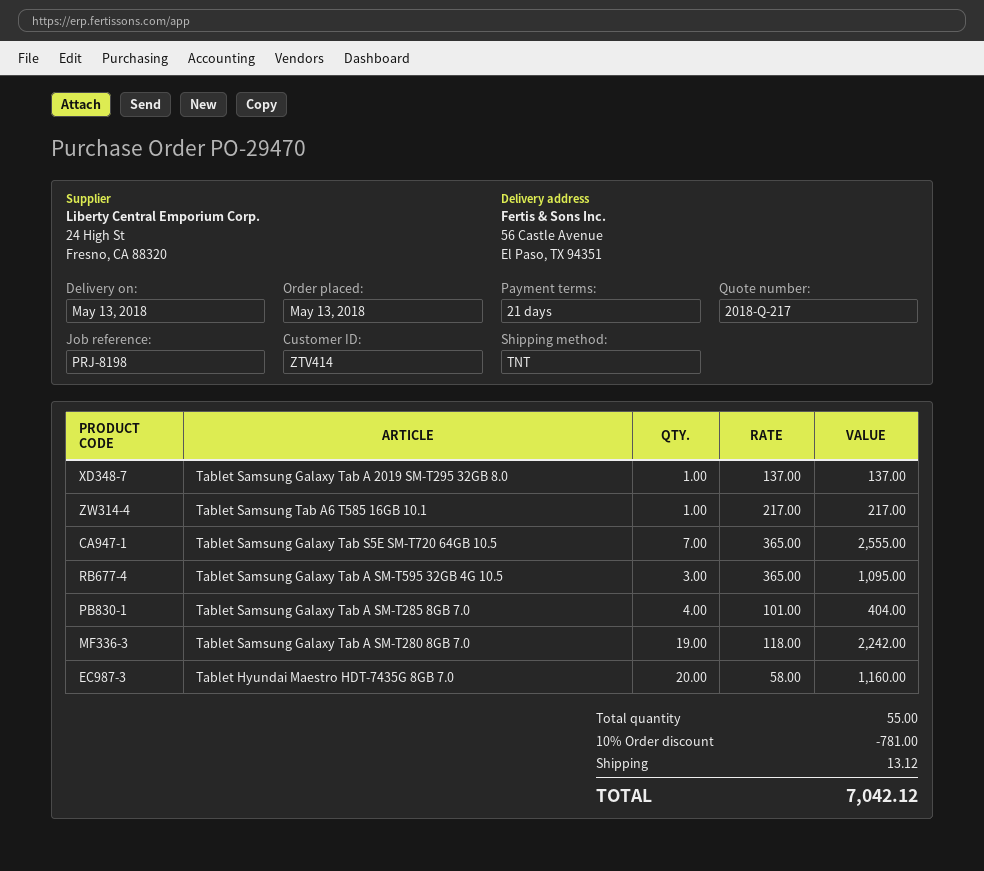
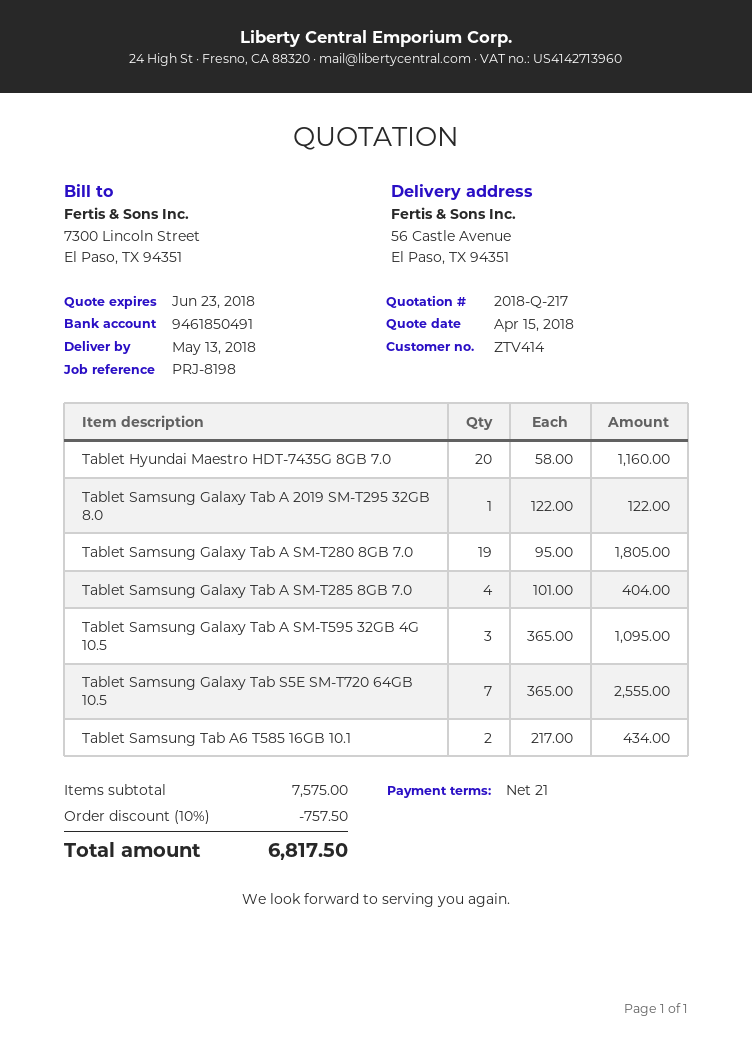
Tablet Samsung Galaxy Tab A 2019 SM-T295 32GB 8.0: 1 x 137.00 = 137.00 -> 1 x 122.00 = 122.00
Tablet Samsung Tab A6 T585 16GB 10.1: 1 x 217.00 = 217.00 -> 2 x 217.00 = 434.00
Tablet Samsung Galaxy Tab A SM-T280 8GB 7.0: 19 x 118.00 = 2242.00 -> 19 x 95.00 = 1805.00
discount: 10% = 781.00 -> 10% = 757.50
shipping: 13.12 -> none
total: 7042.12 -> 6817.50

